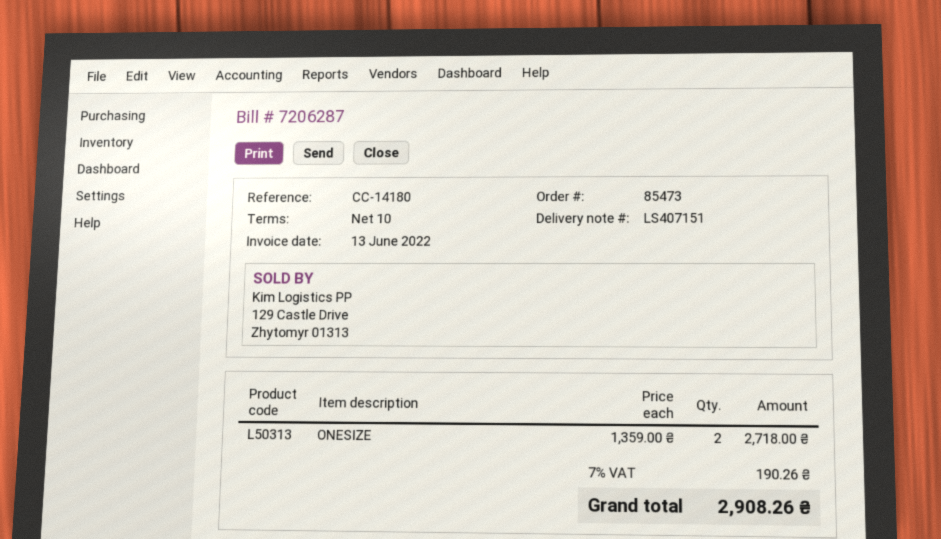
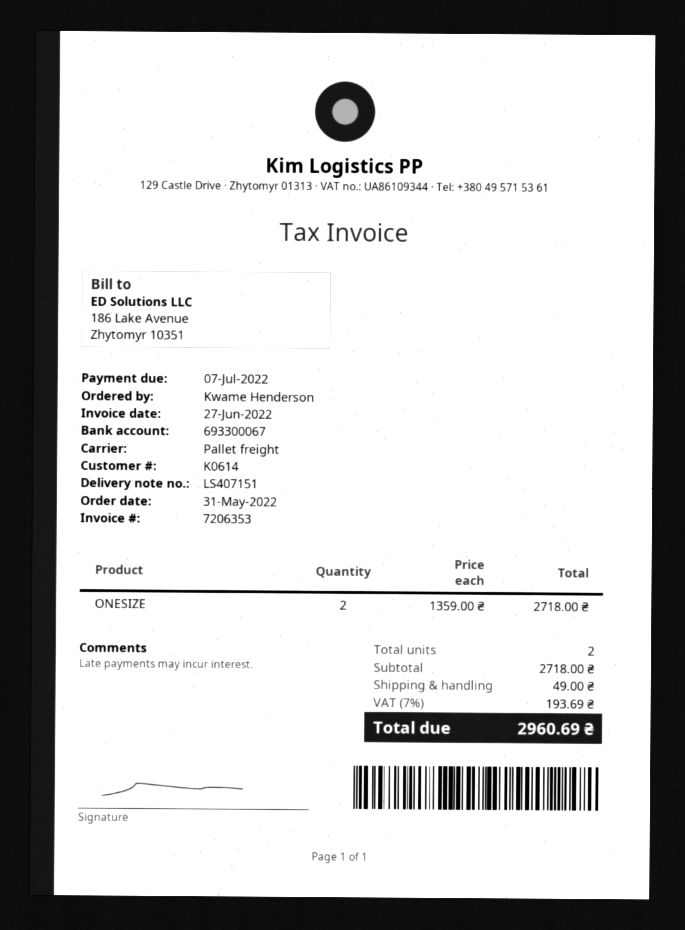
invoice number: 7206287 -> 7206353
invoice date: 2022-06-13 -> 2022-06-27
shipping: none -> 49.00
tax: 7% = 190.26 -> 7% = 193.69
total: 2908.26 -> 2960.69

